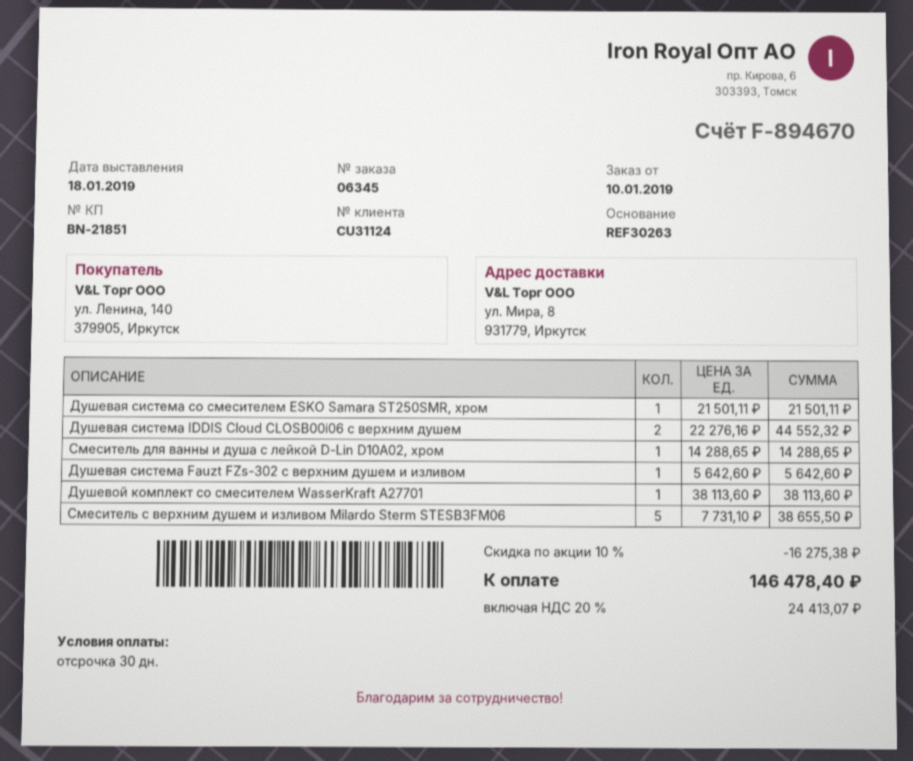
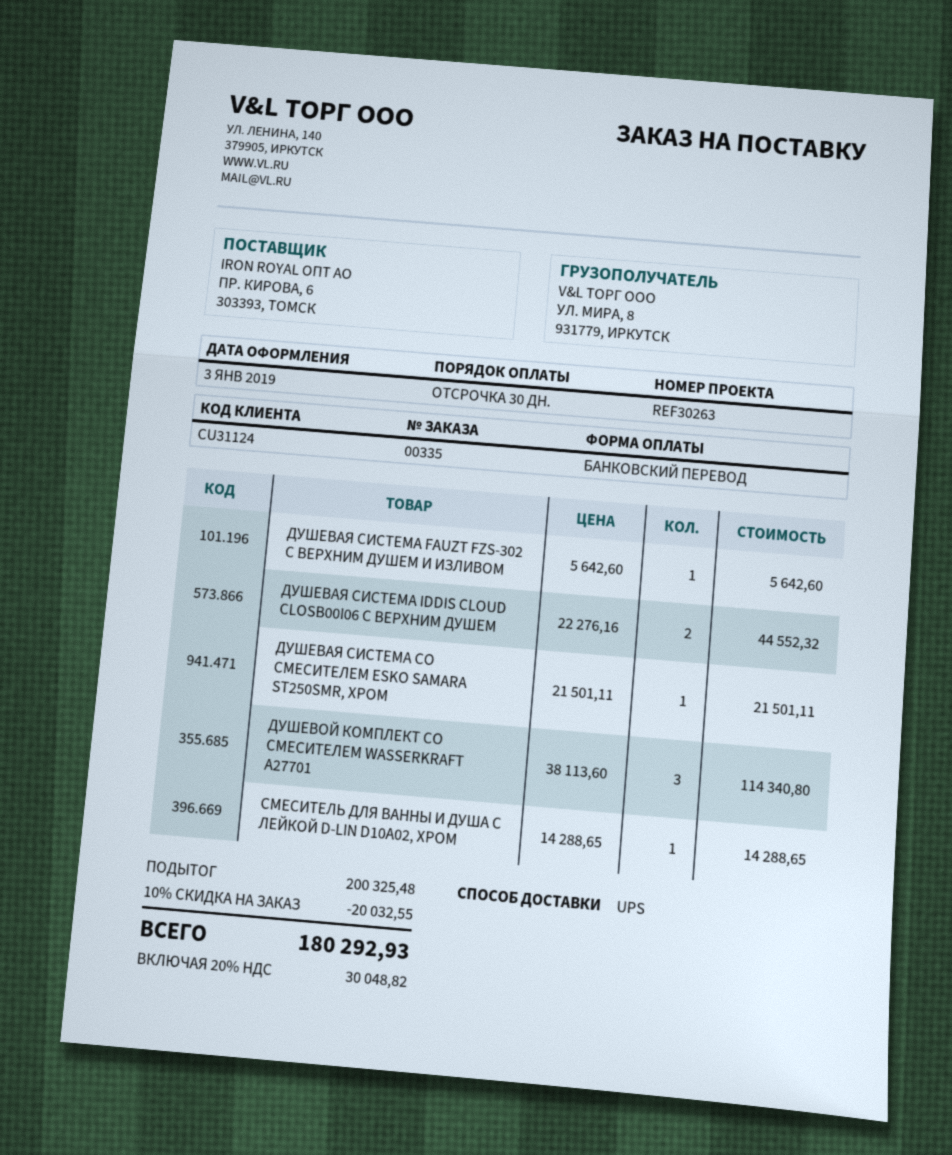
order number: 06345 -> 00335
order date: 2019-01-10 -> 2019-01-03
Душевой комплект со смесителем WasserKraft A27701: 1 x 38113.60 = 38113.60 -> 3 x 38113.60 = 114340.80
Смеситель с верхним душем и изливом Milardo Sterm STESB3FM06: 5 x 7731.10 = 38655.50 -> none
discount: 10% = 16275.38 -> 10% = 20032.55
tax: 20% = 24413.07 -> 20% = 30048.82
total: 146478.40 -> 180292.93

